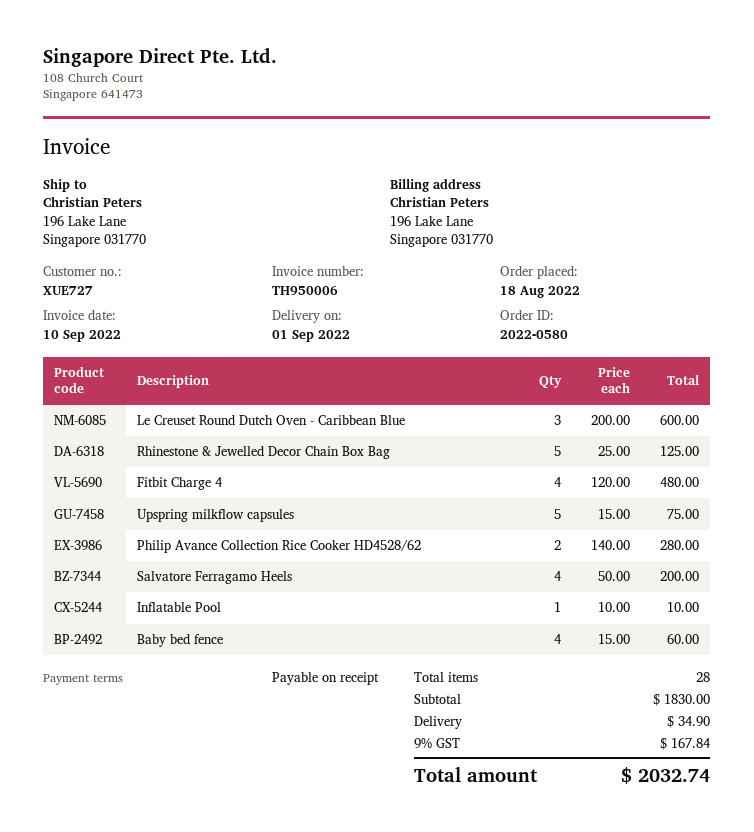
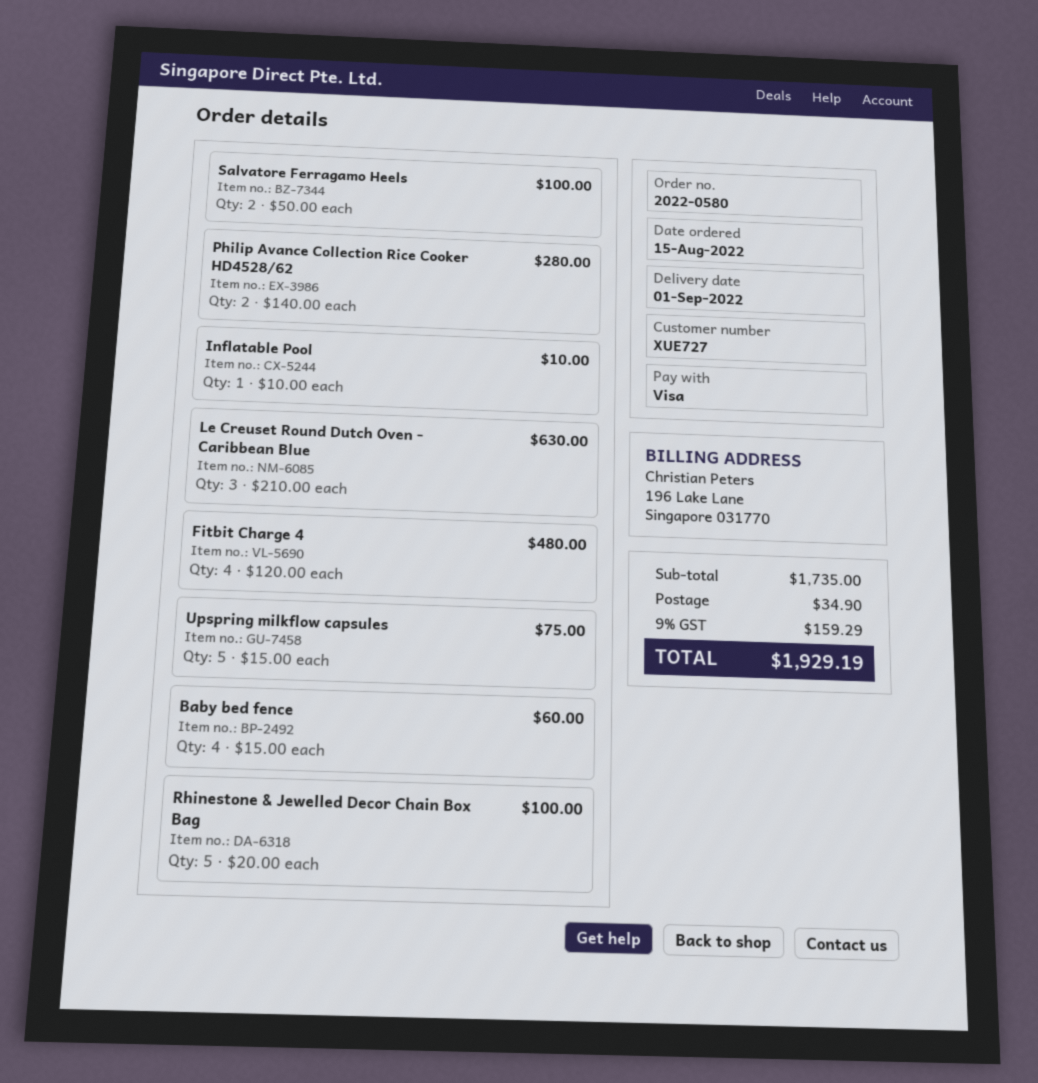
order date: 2022-08-18 -> 2022-08-15
Le Creuset Round Dutch Oven - Caribbean Blue: 3 x 200.00 = 600.00 -> 3 x 210.00 = 630.00
Rhinestone & Jewelled Decor Chain Box Bag: 5 x 25.00 = 125.00 -> 5 x 20.00 = 100.00
Salvatore Ferragamo Heels: 4 x 50.00 = 200.00 -> 2 x 50.00 = 100.00
subtotal: 1830.00 -> 1735.00
tax: 9% = 167.84 -> 9% = 159.29
total: 2032.74 -> 1929.19

